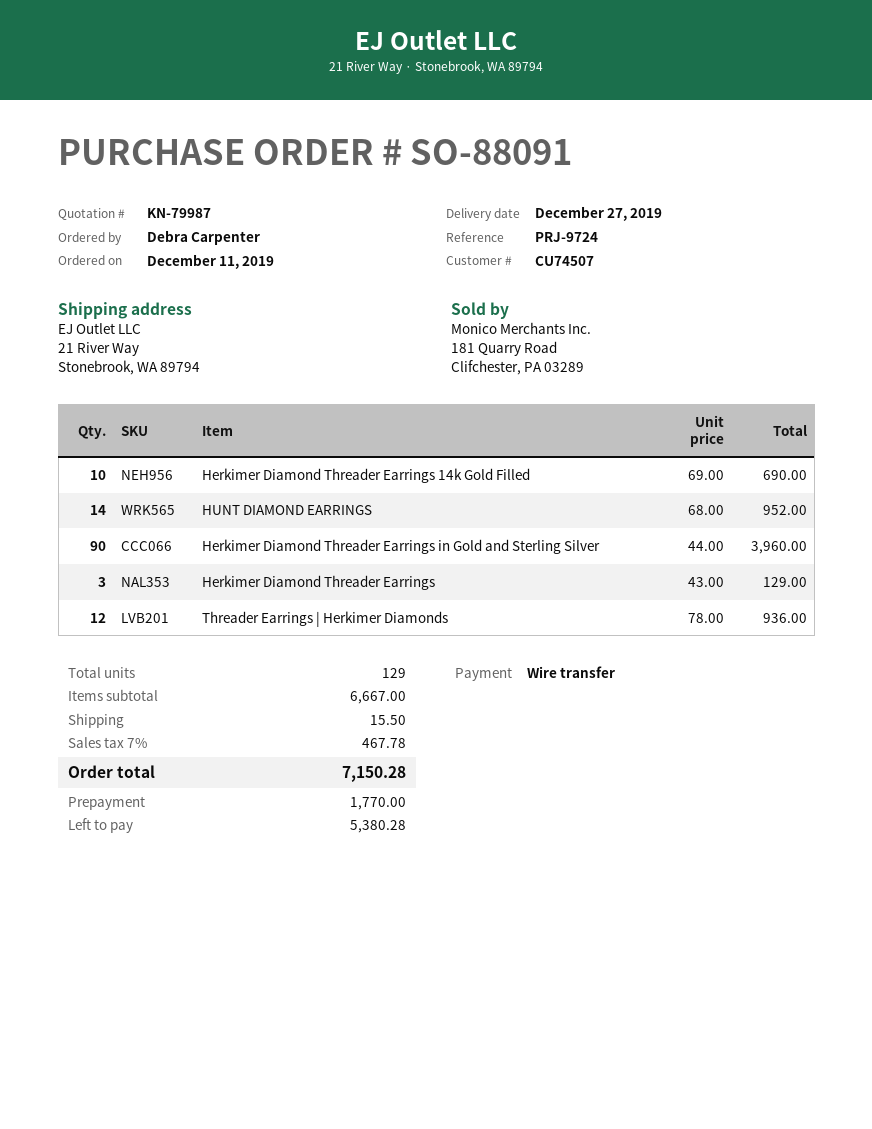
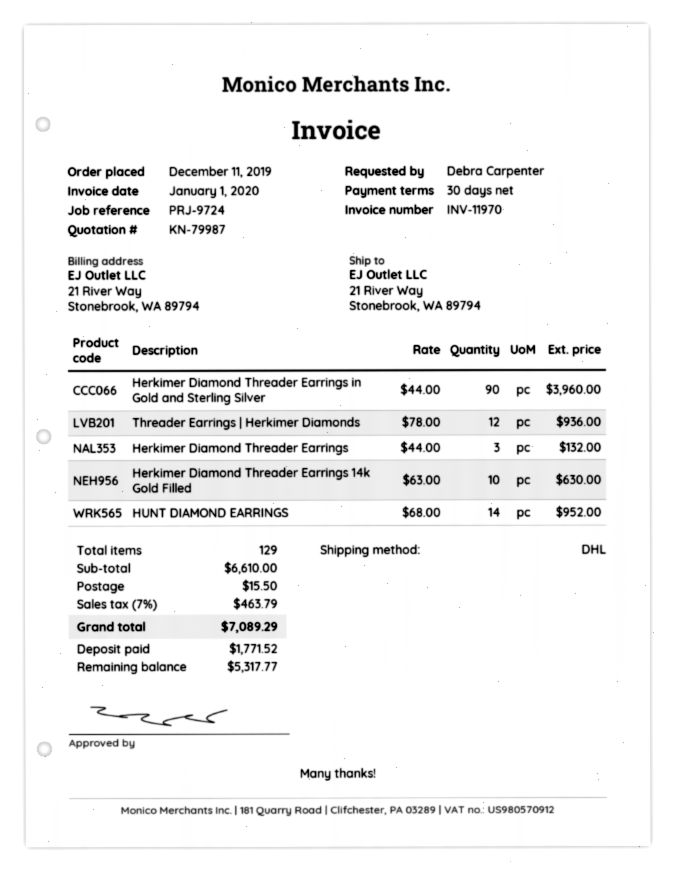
Herkimer Diamond Threader Earrings 14k Gold Filled: 10 x 69.00 = 690.00 -> 10 x 63.00 = 630.00
Herkimer Diamond Threader Earrings: 3 x 43.00 = 129.00 -> 3 x 44.00 = 132.00
subtotal: 6667.00 -> 6610.00
tax: 7% = 467.78 -> 7% = 463.79
total: 7150.28 -> 7089.29
deposit: 1770.00 -> 1771.52
balance: 5380.28 -> 5317.77

